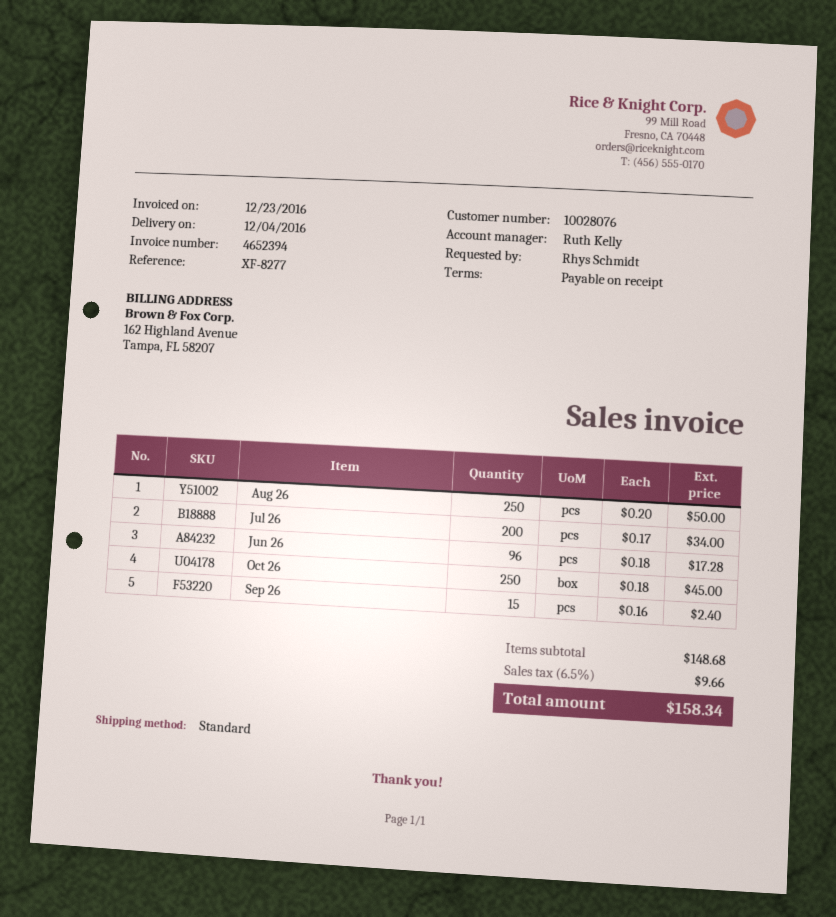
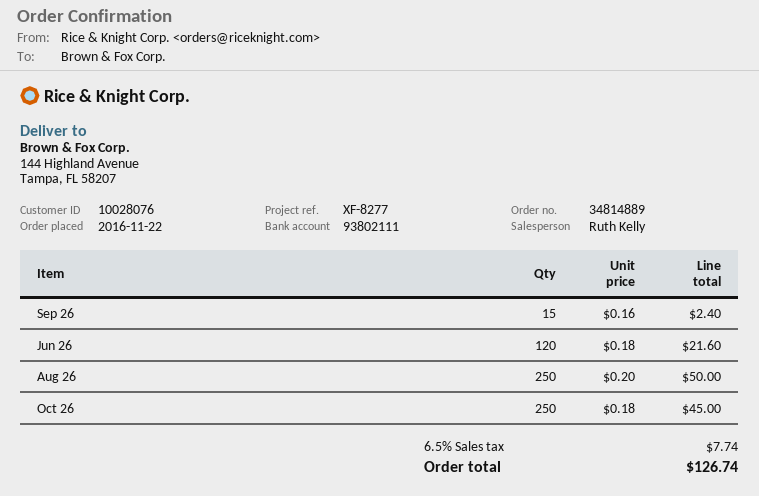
Jul 26: 200 x 0.17 = 34.00 -> none
Jun 26: 96 x 0.18 = 17.28 -> 120 x 0.18 = 21.60
tax: 6.5% = 9.66 -> 6.5% = 7.74
total: 158.34 -> 126.74

